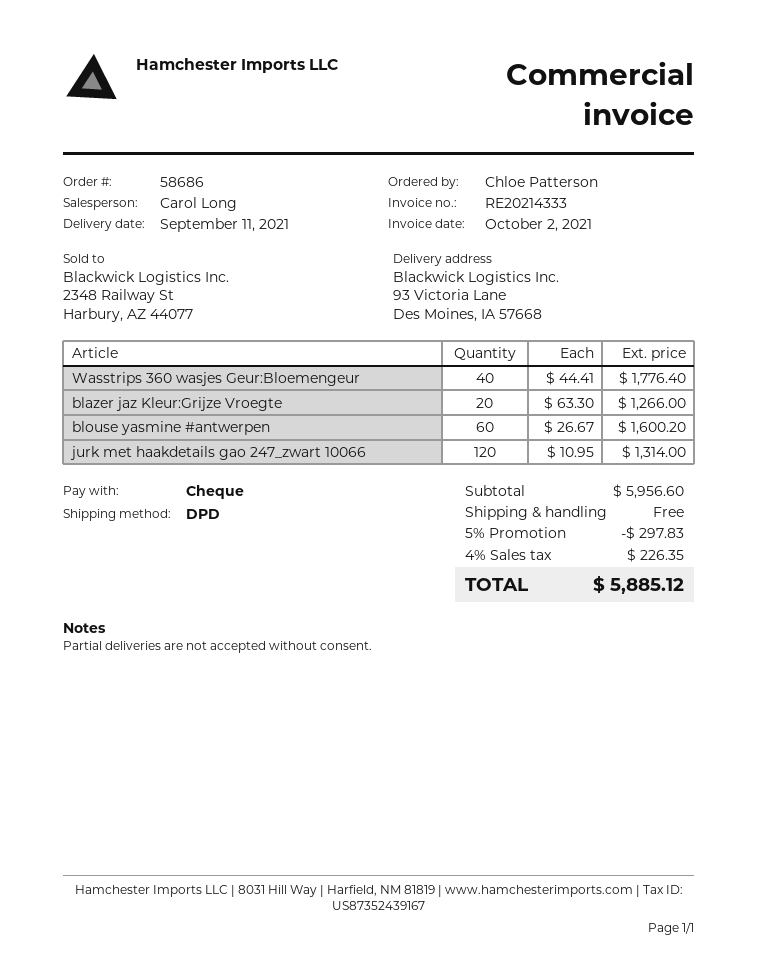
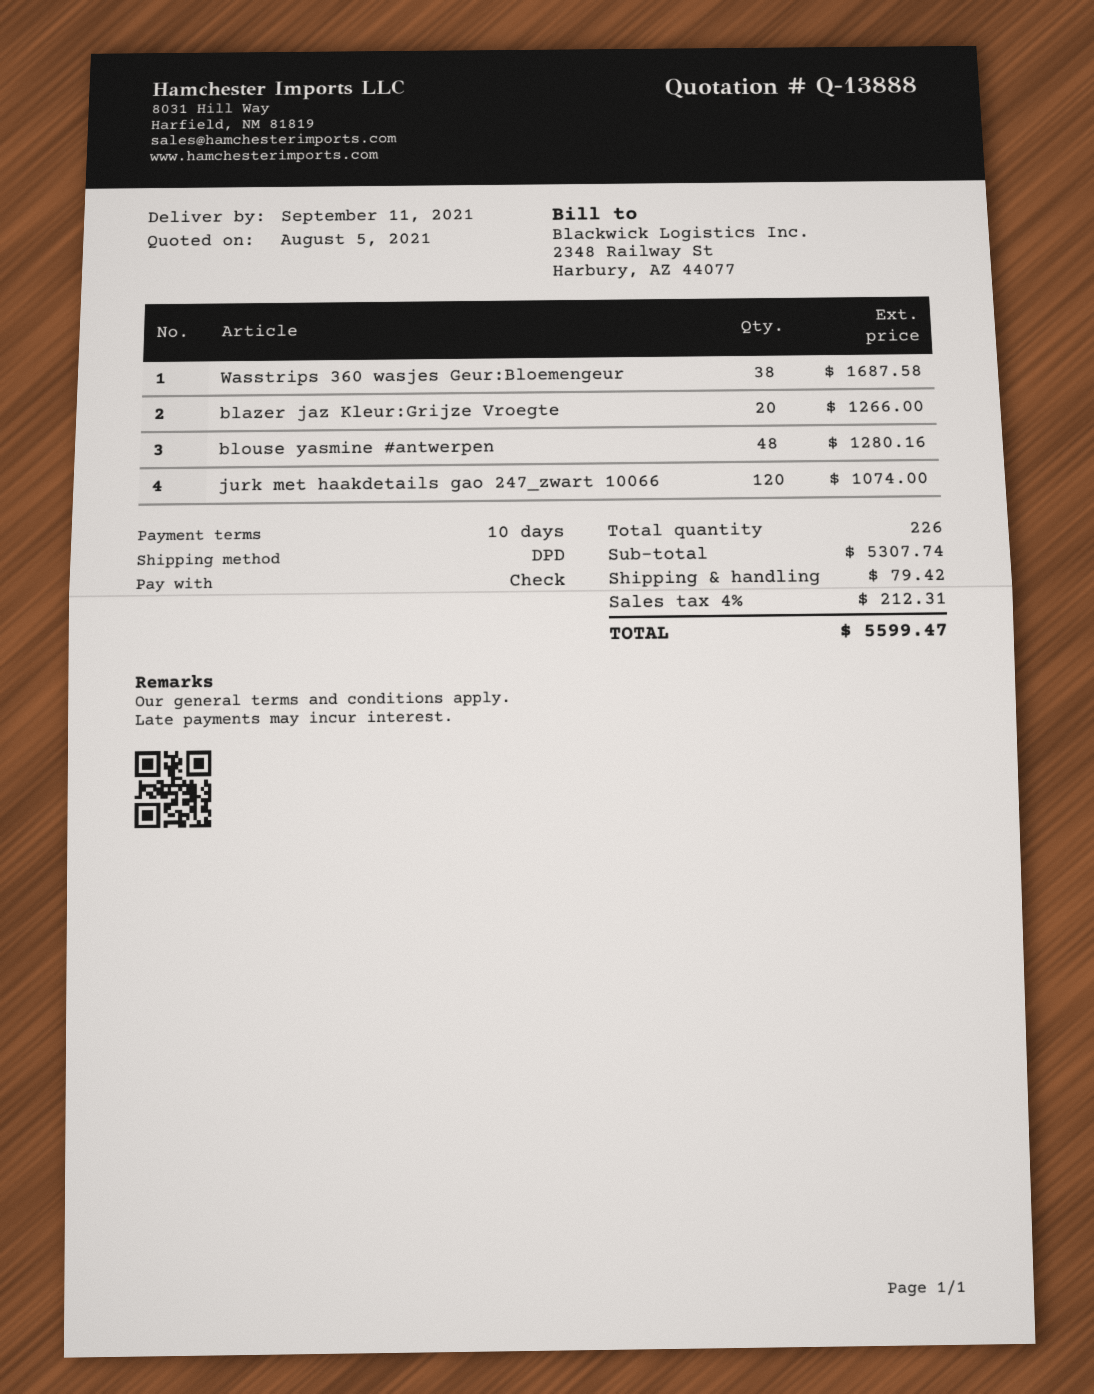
Wasstrips 360 wasjes Geur:Bloemengeur: 40 for 1776.40 -> 38 for 1687.58
blouse yasmine #antwerpen: 60 for 1600.20 -> 48 for 1280.16
jurk met haakdetails gao 247_zwart 10066: 120 for 1314.00 -> 120 for 1074.00
subtotal: 5956.60 -> 5307.74
discount: 5% = 297.83 -> none
shipping: 0.00 -> 79.42
tax: 4% = 226.35 -> 4% = 212.31
total: 5885.12 -> 5599.47

